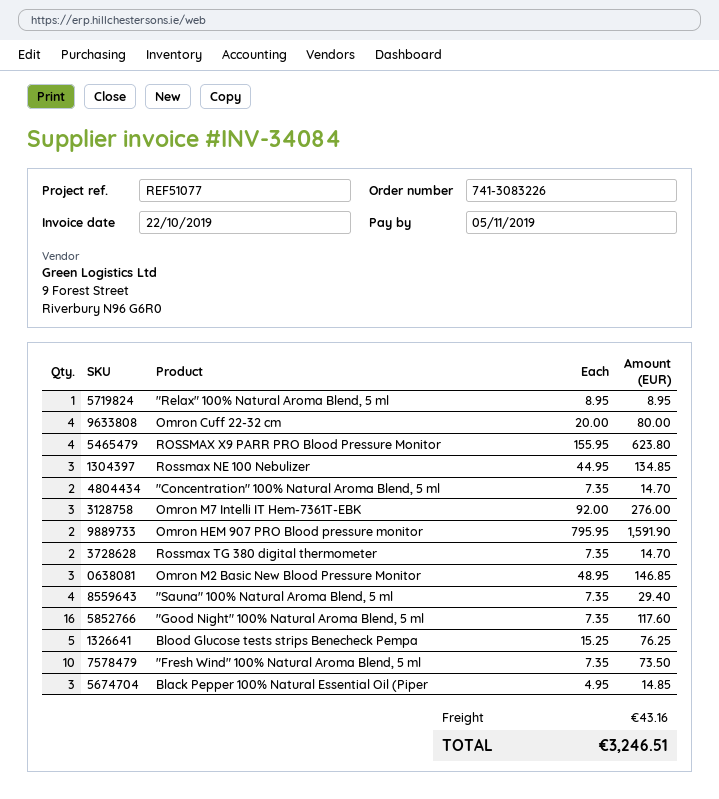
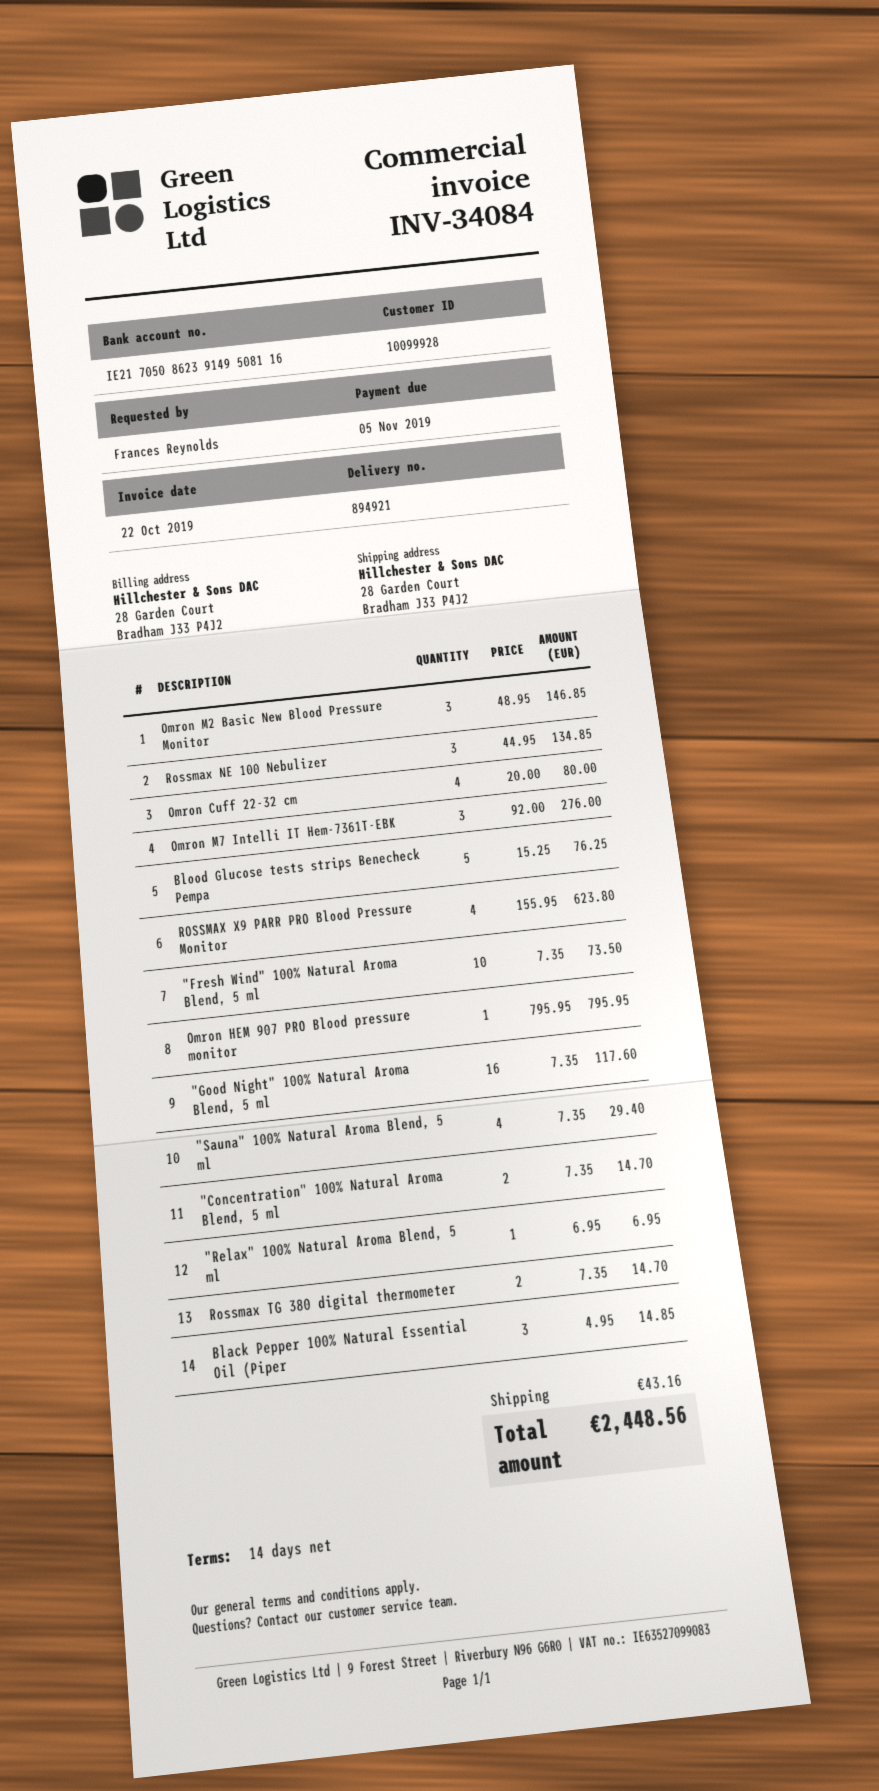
"Relax" 100% Natural Aroma Blend, 5 ml: 1 x 8.95 = 8.95 -> 1 x 6.95 = 6.95
Omron HEM 907 PRO Blood pressure monitor: 2 x 795.95 = 1591.90 -> 1 x 795.95 = 795.95
total: 3246.51 -> 2448.56

